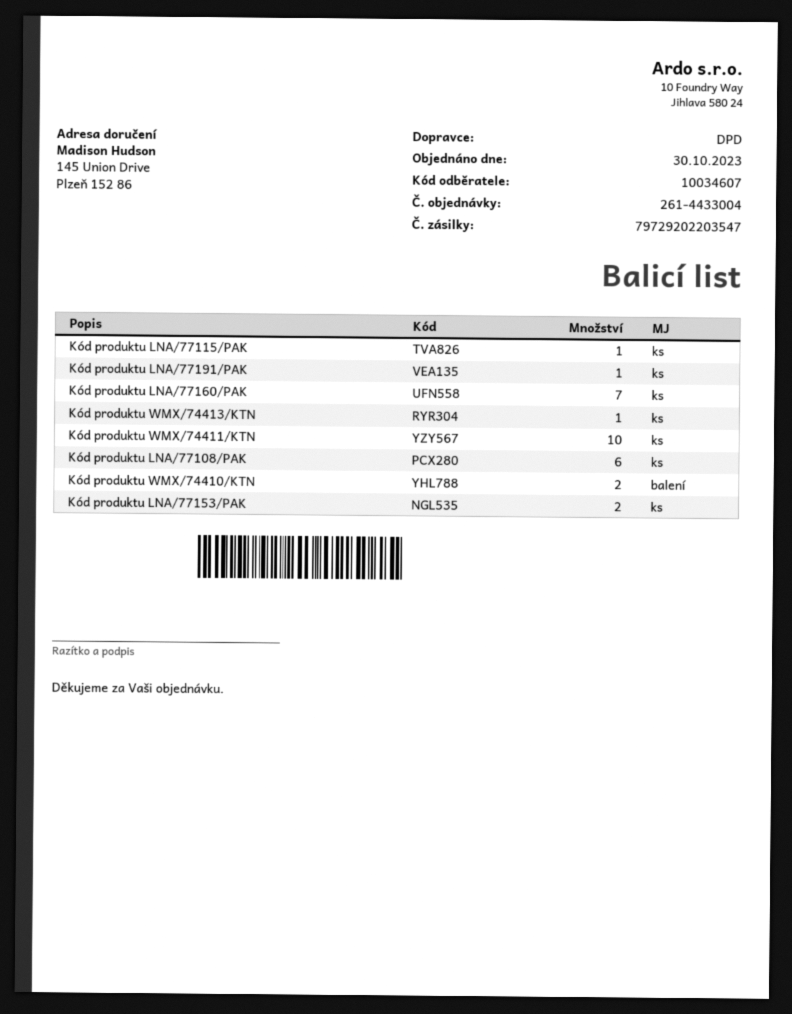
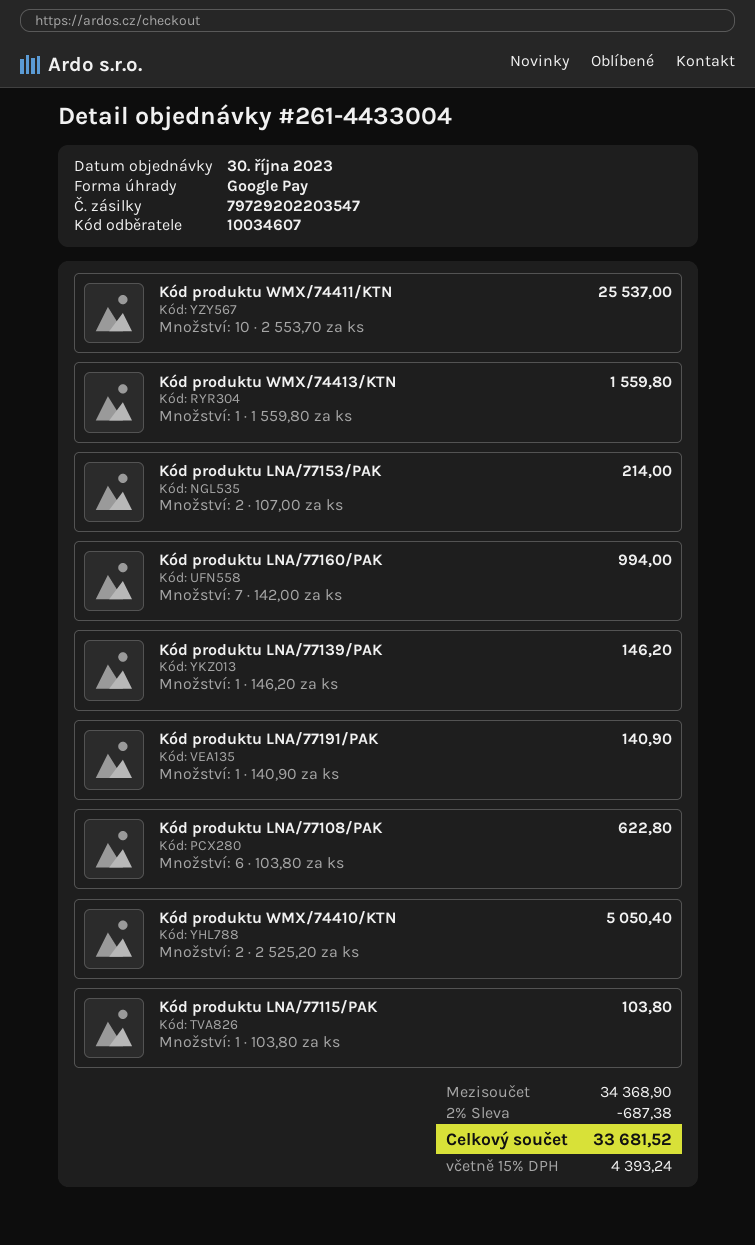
Kód produktu LNA/77139/PAK: none -> 1

